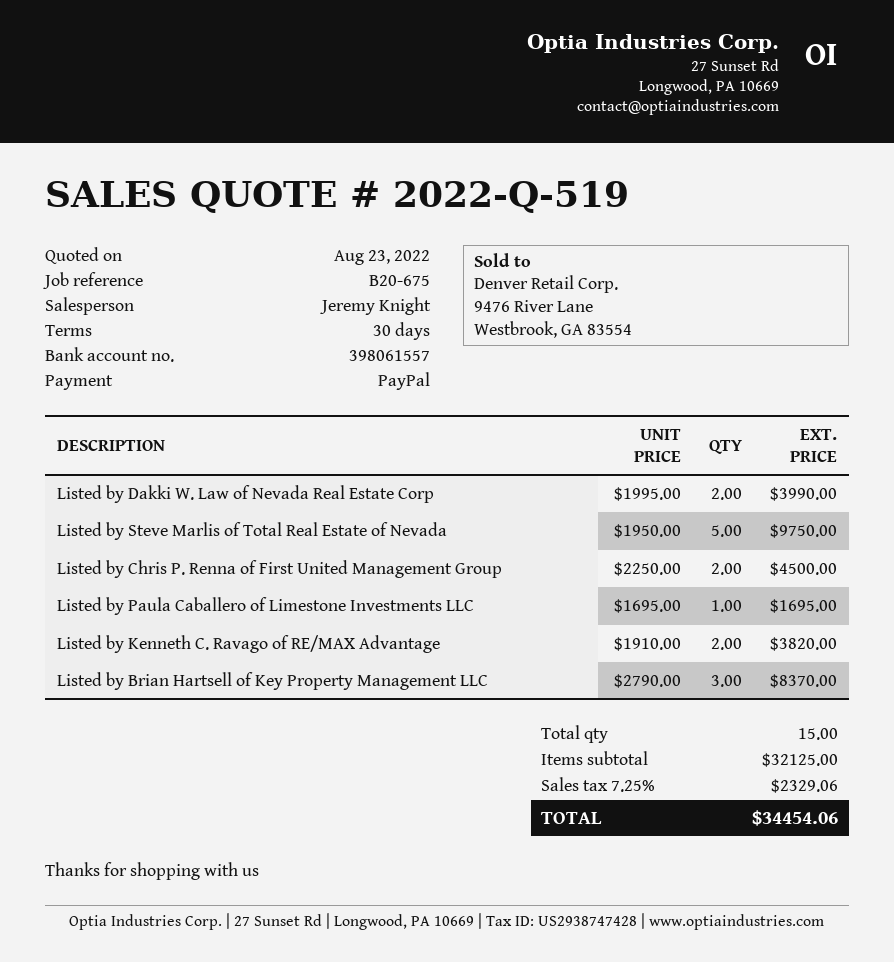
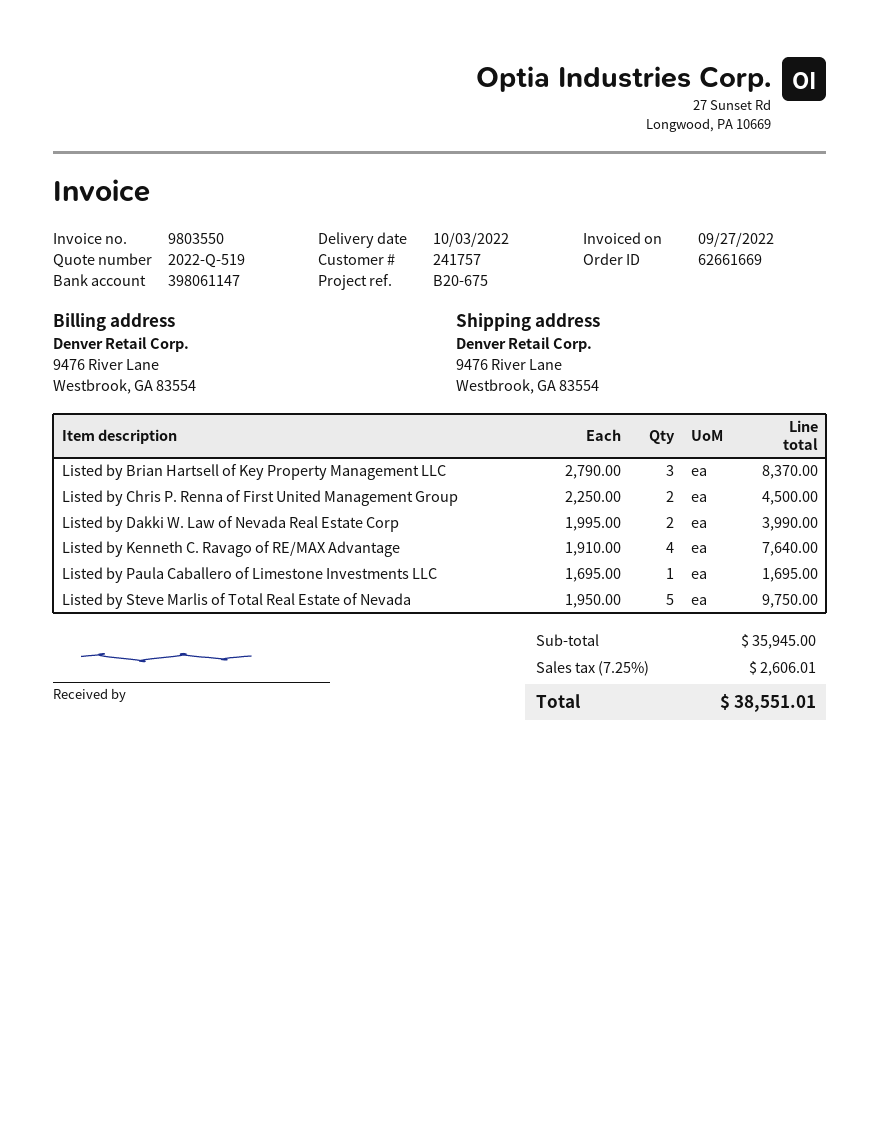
bank account: 398061557 -> 398061147
Listed by Kenneth C. Ravago of RE/MAX Advantage: 2 x 1910.00 = 3820.00 -> 4 x 1910.00 = 7640.00
subtotal: 32125.00 -> 35945.00
tax: 7.25% = 2329.06 -> 7.25% = 2606.01
total: 34454.06 -> 38551.01

